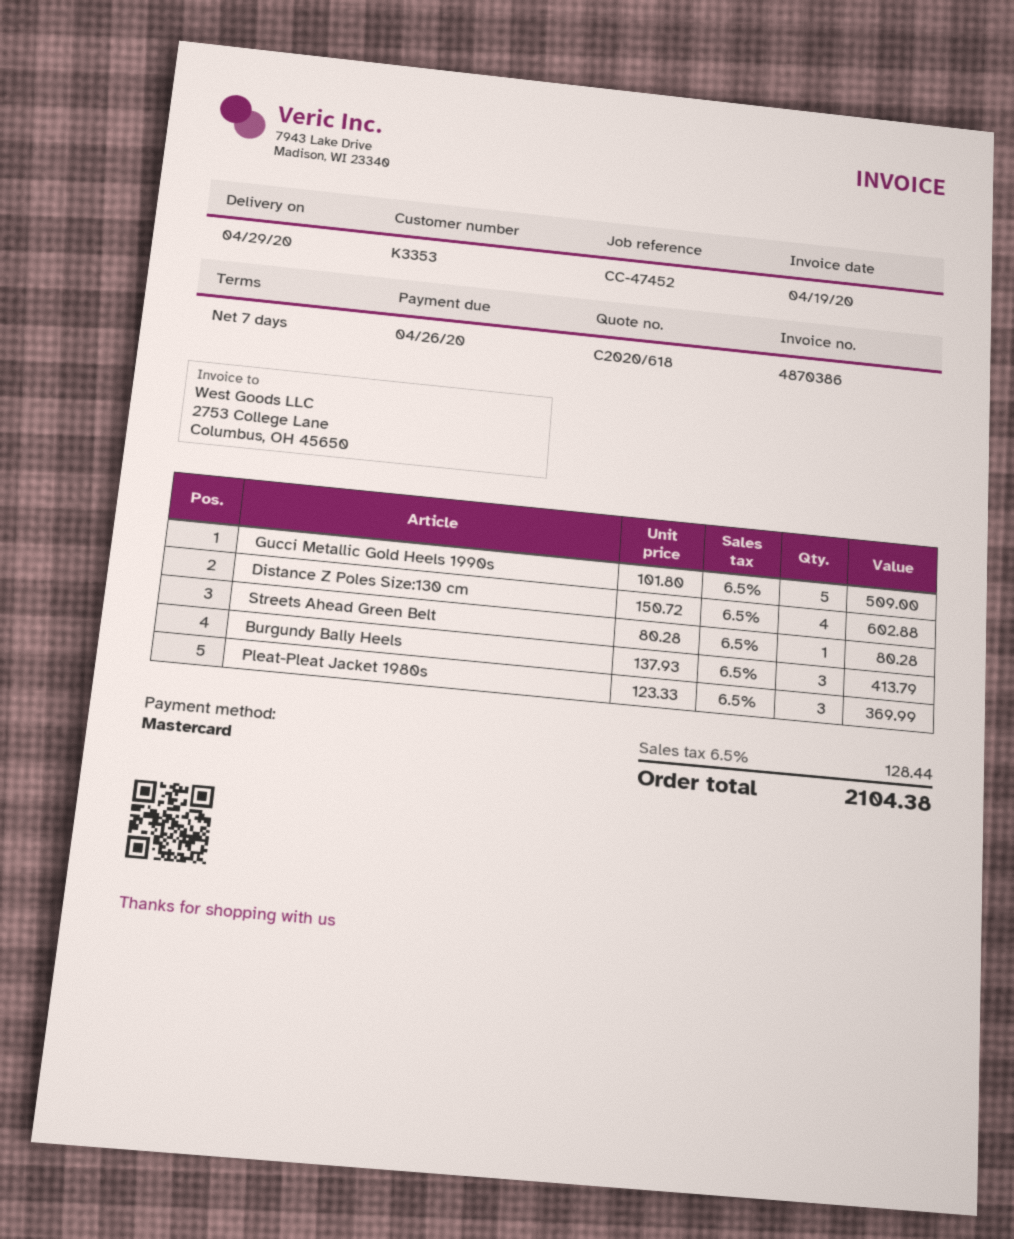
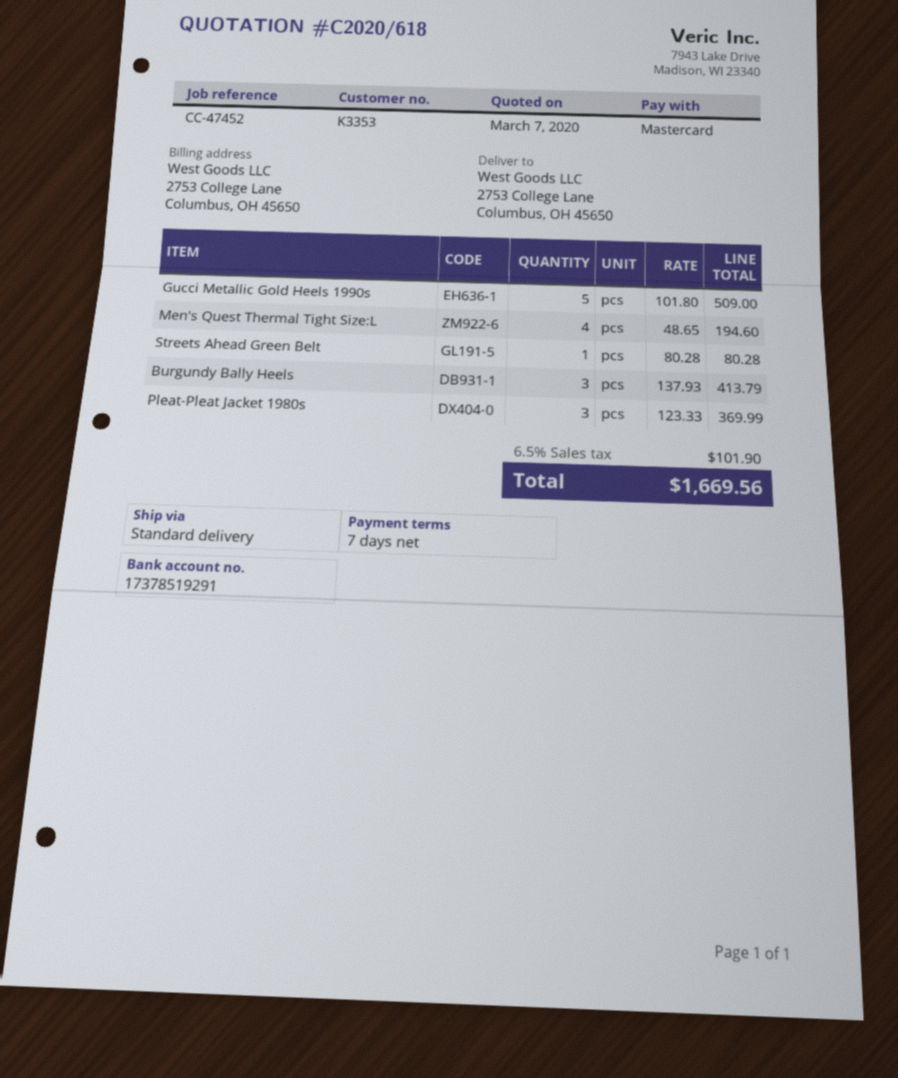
Distance Z Poles Size:130 cm: 4 x 150.72 = 602.88 -> none
Men's Quest Thermal Tight Size:L: none -> 4 x 48.65 = 194.60
tax: 6.5% = 128.44 -> 6.5% = 101.90
total: 2104.38 -> 1669.56

